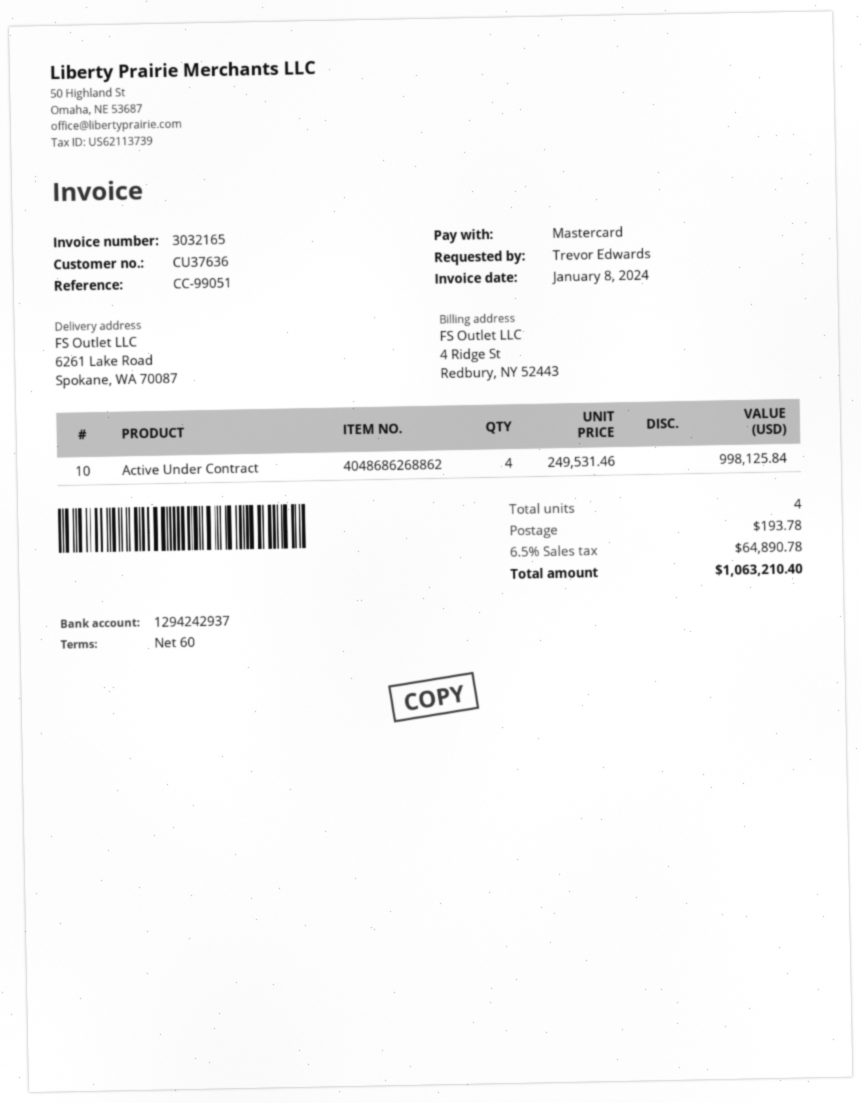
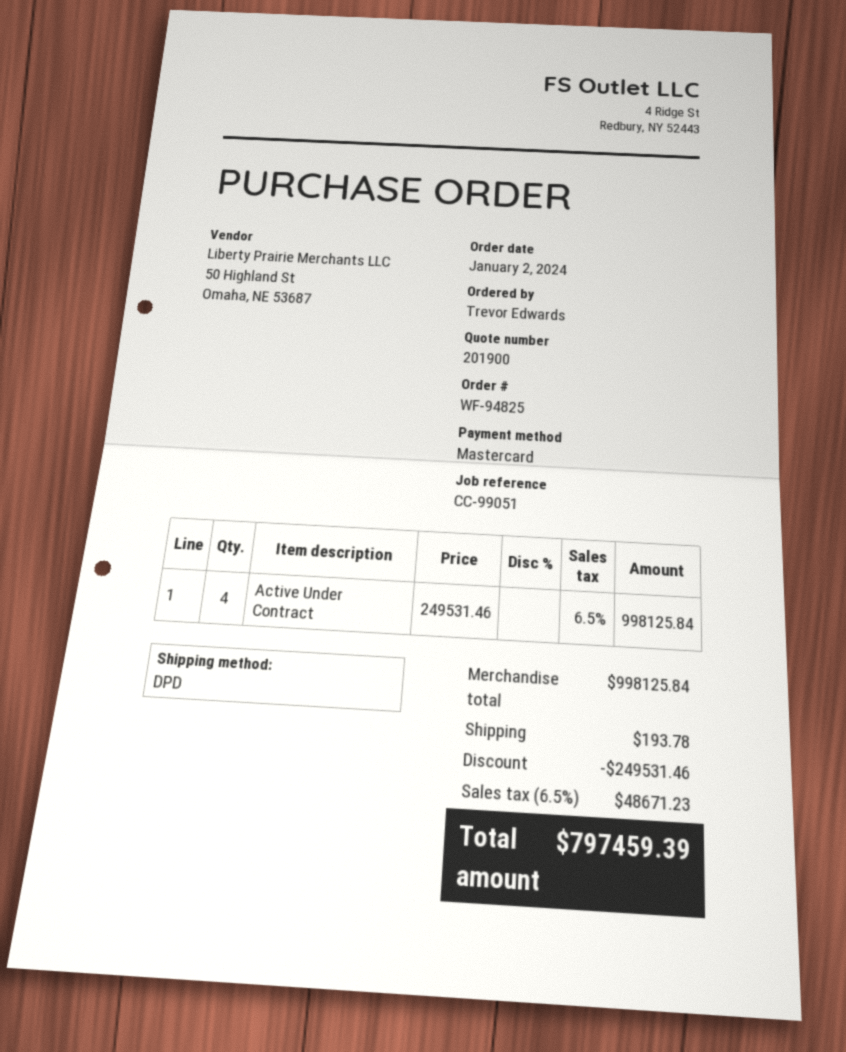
discount: none -> 249531.46
tax: 6.5% = 64890.78 -> 6.5% = 48671.23
total: 1063210.40 -> 797459.39

